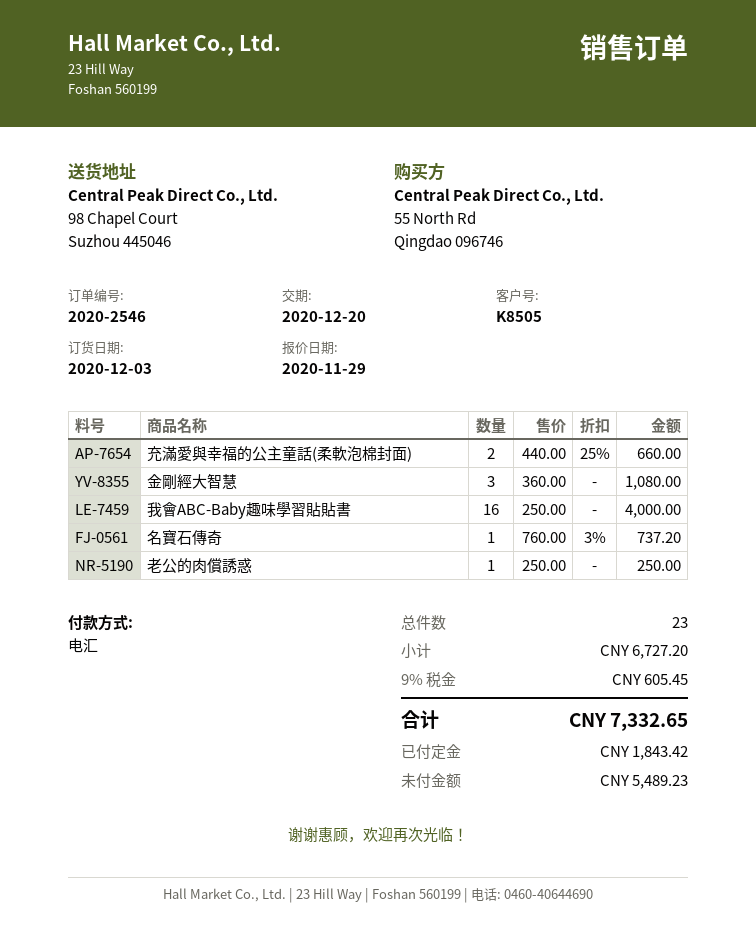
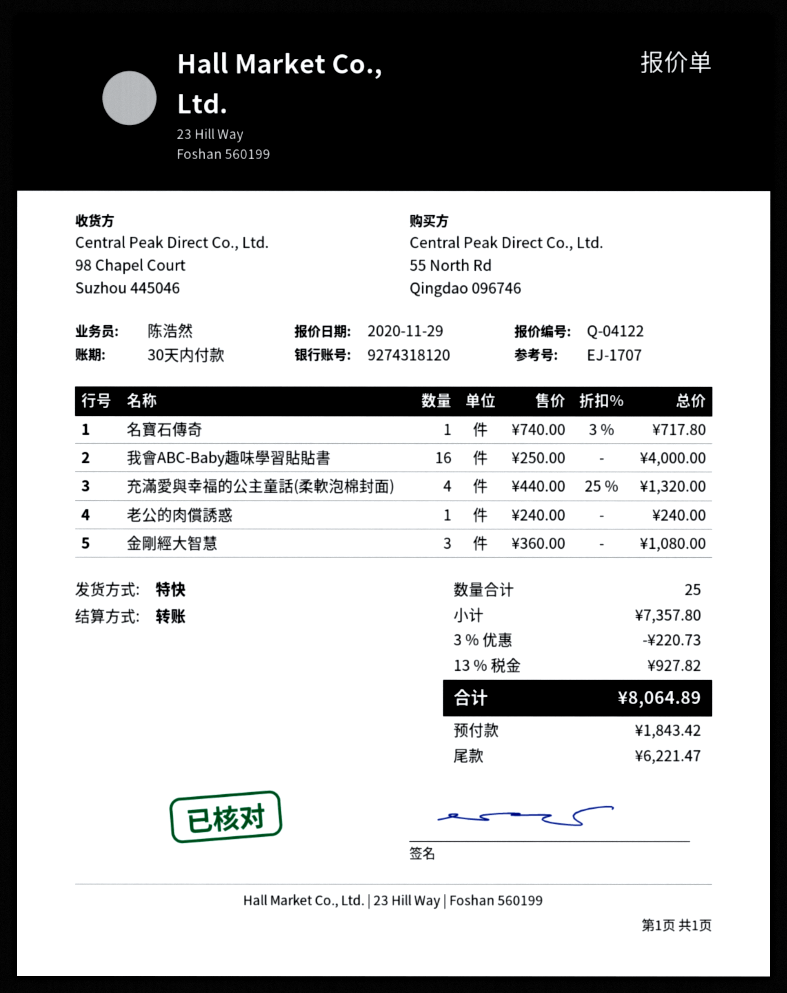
充滿愛與幸福的公主童話(柔軟泡棉封面): 2 x 440.00 - 25% = 660.00 -> 4 x 440.00 - 25% = 1320.00
名寶石傳奇: 1 x 760.00 - 3% = 737.20 -> 1 x 740.00 - 3% = 717.80
老公的肉償誘惑: 1 x 250.00 = 250.00 -> 1 x 240.00 = 240.00
total quantity: 23 -> 25
subtotal: 6727.20 -> 7357.80
discount: none -> 3% = 220.73
tax: 9% = 605.45 -> 13% = 927.82
total: 7332.65 -> 8064.89
balance: 5489.23 -> 6221.47

